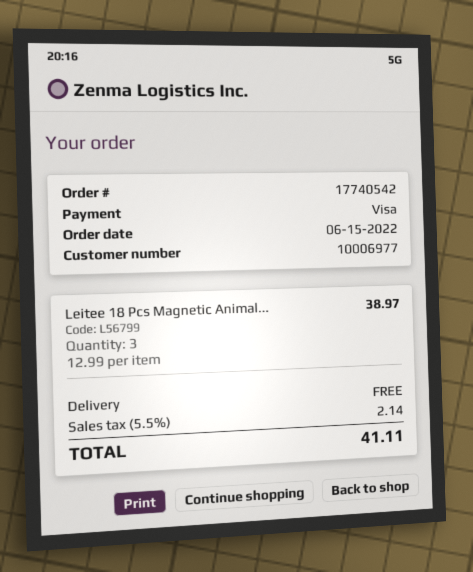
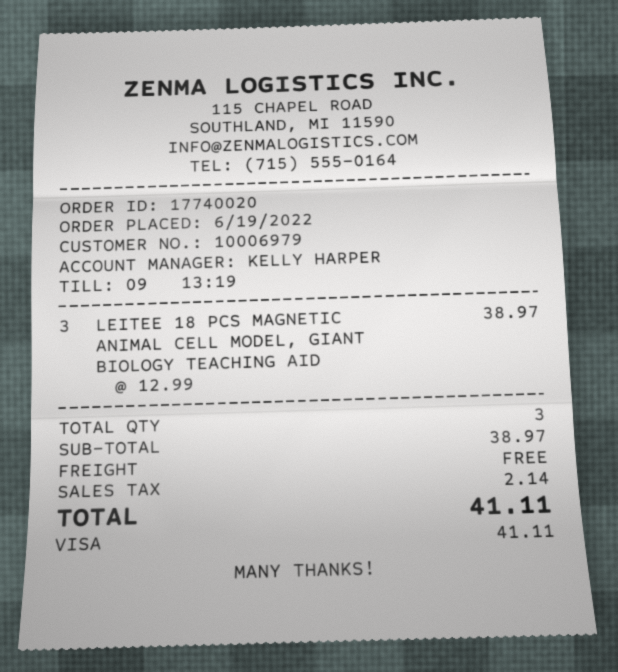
order number: 17740542 -> 17740020
order date: 2022-06-15 -> 2022-06-19
customer number: 10006977 -> 10006979

